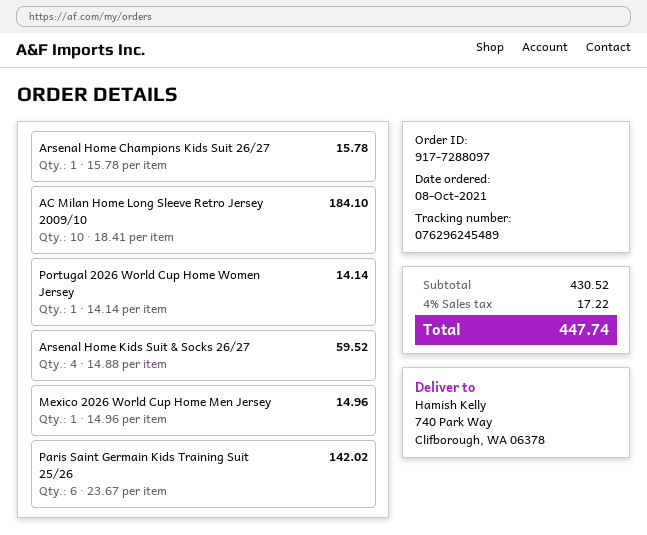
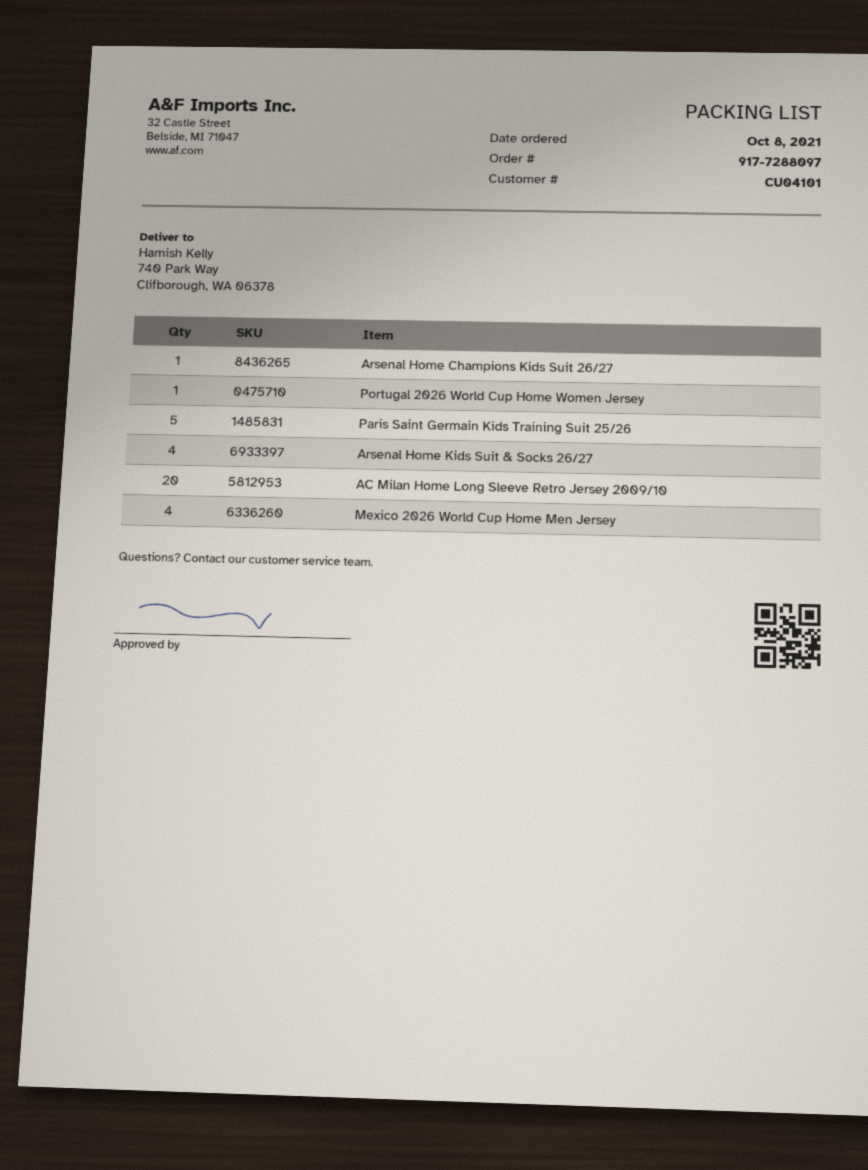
AC Milan Home Long Sleeve Retro Jersey 2009/10: 10 -> 20
Mexico 2026 World Cup Home Men Jersey: 1 -> 4
Paris Saint Germain Kids Training Suit 25/26: 6 -> 5

